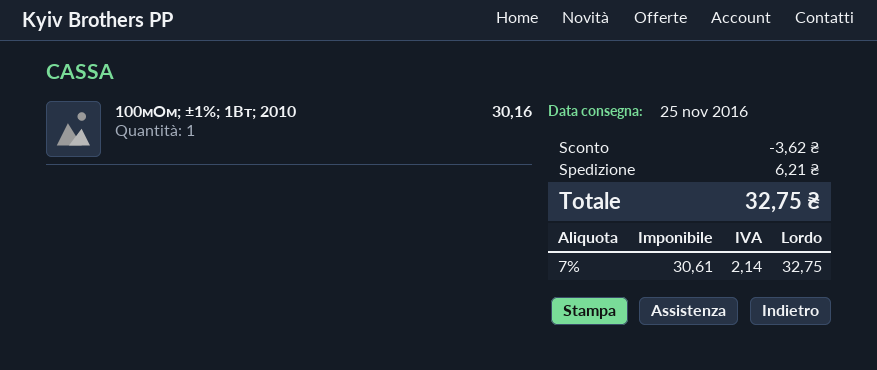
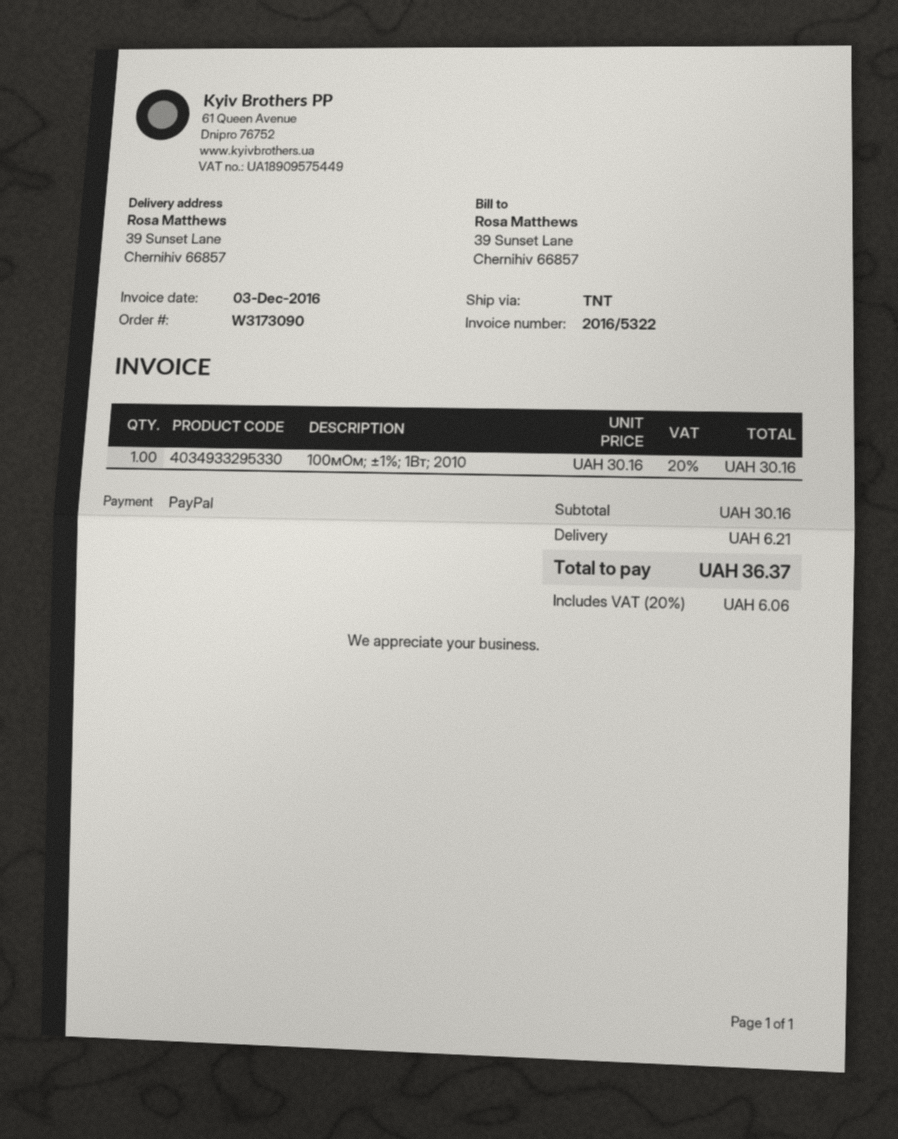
discount: 3.62 -> none
tax: 7% = 2.14 -> 20% = 6.06
total: 32.75 -> 36.37

